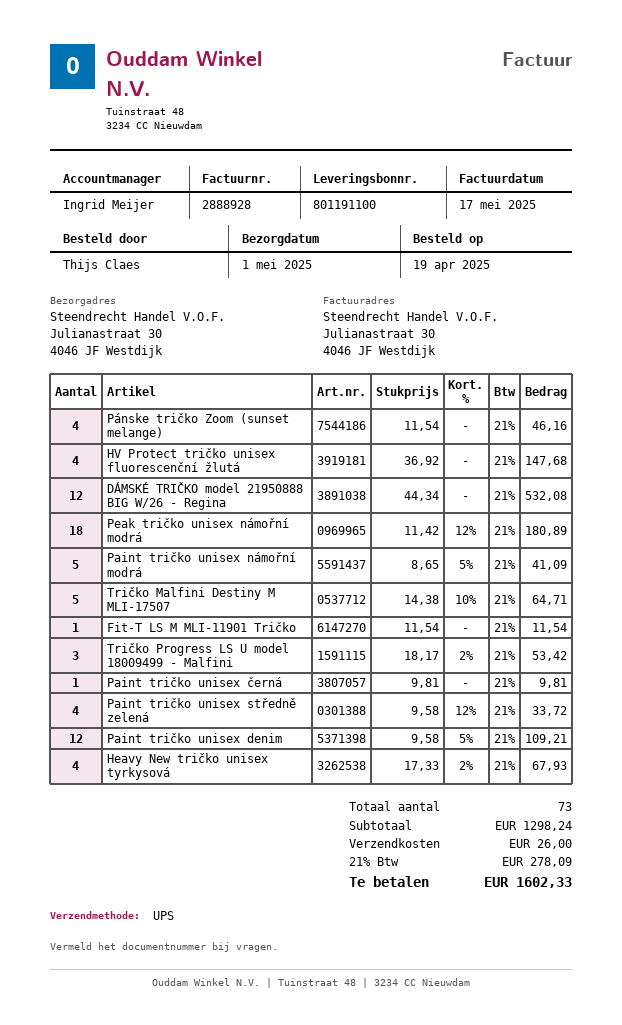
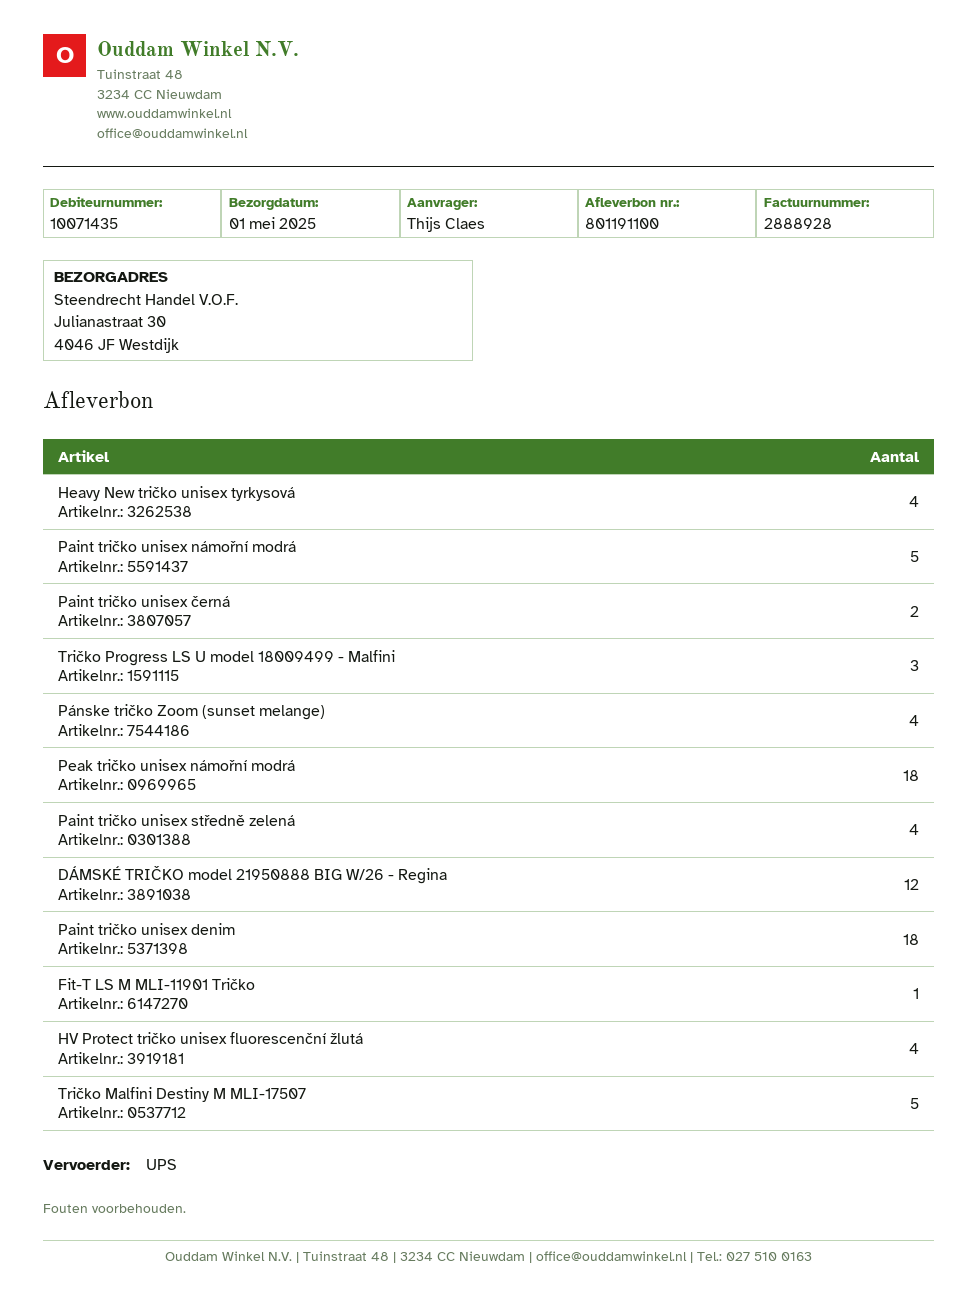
Paint tričko unisex černá: 1 -> 2
Paint tričko unisex denim: 12 -> 18

